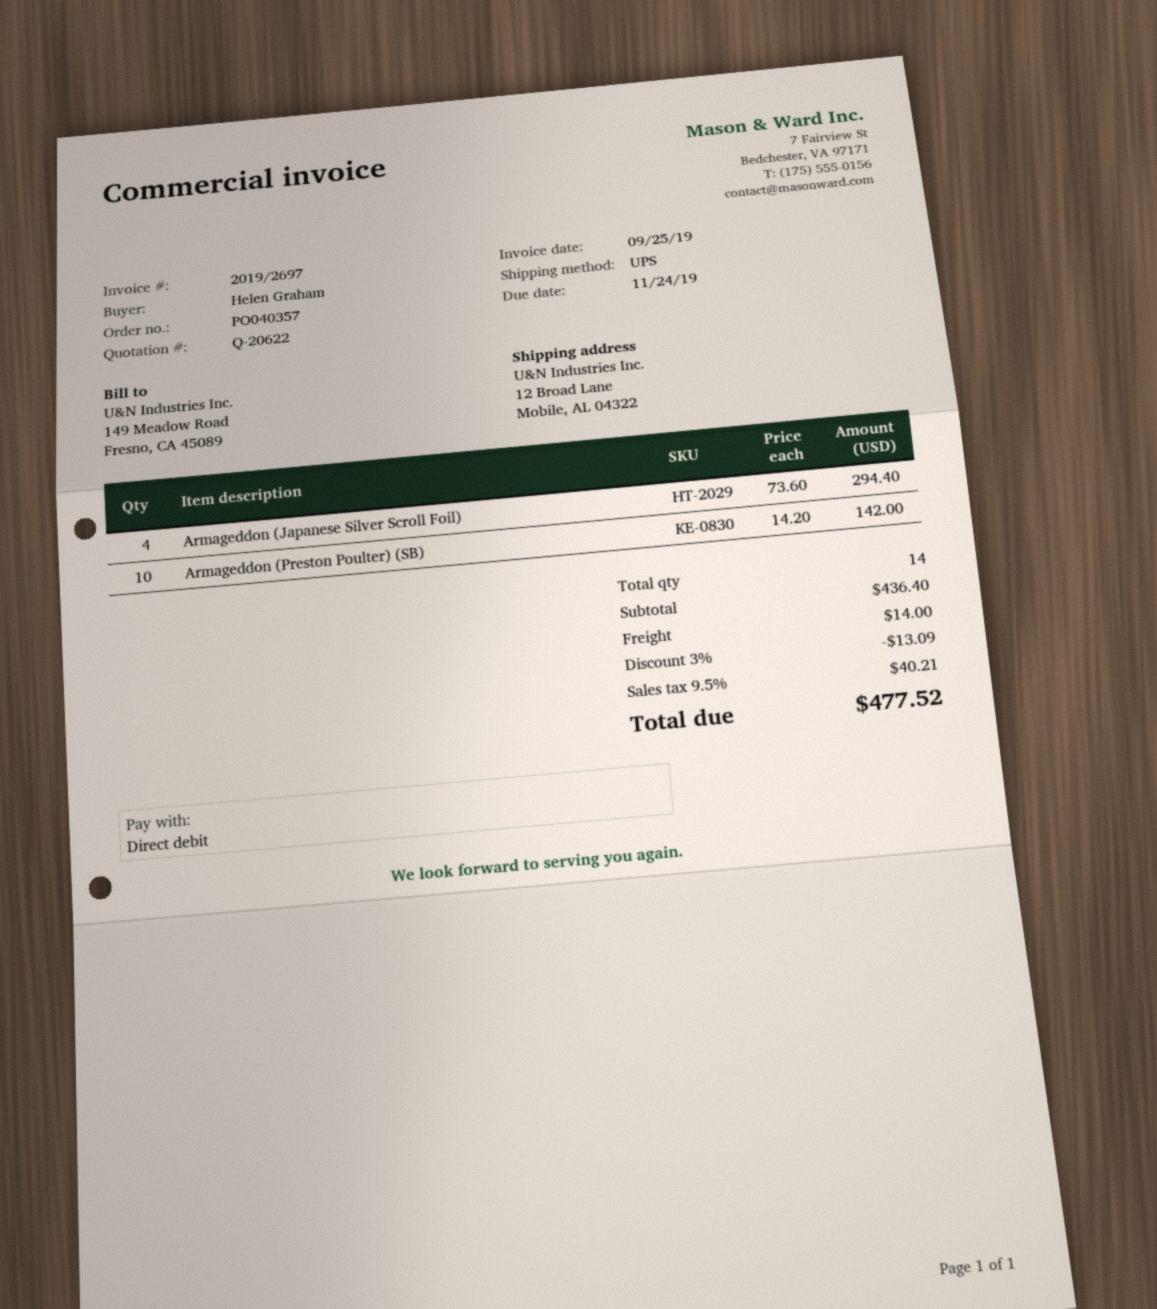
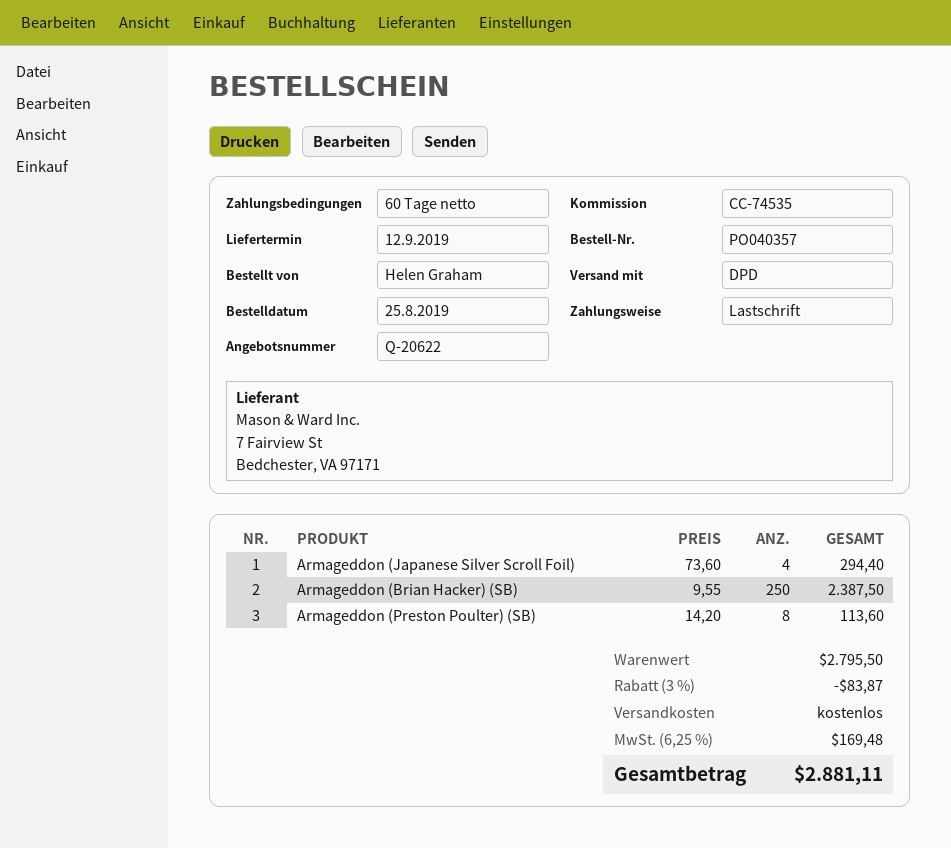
shipping method: UPS -> DPD
Armageddon (Preston Poulter) (SB): 10 x 14.20 = 142.00 -> 8 x 14.20 = 113.60
Armageddon (Brian Hacker) (SB): none -> 250 x 9.55 = 2387.50
subtotal: 436.40 -> 2795.50
discount: 3% = 13.09 -> 3% = 83.87
shipping: 14.00 -> 0.00
tax: 9.5% = 40.21 -> 6.25% = 169.48
total: 477.52 -> 2881.11

